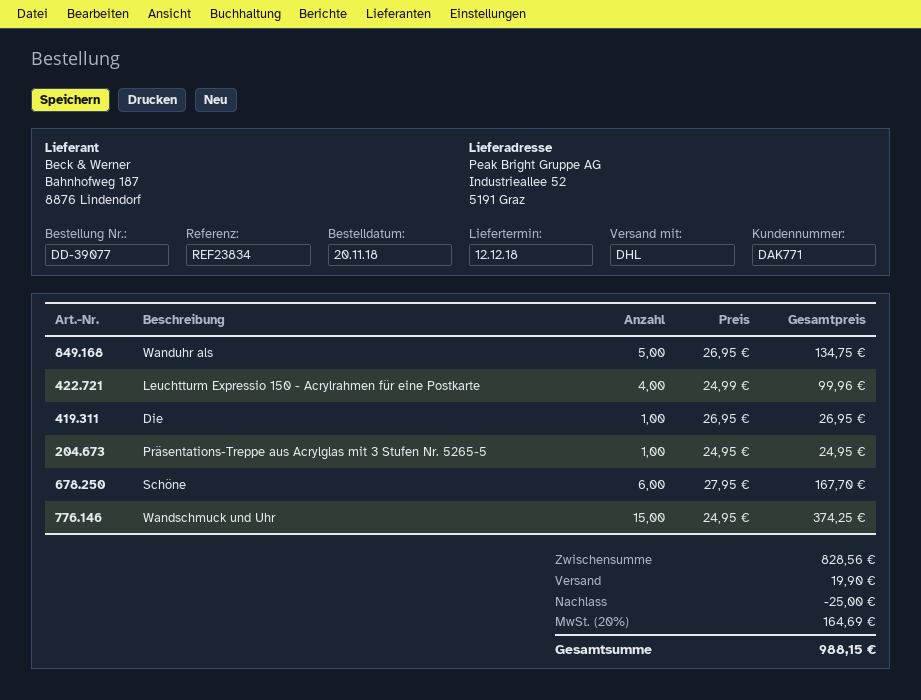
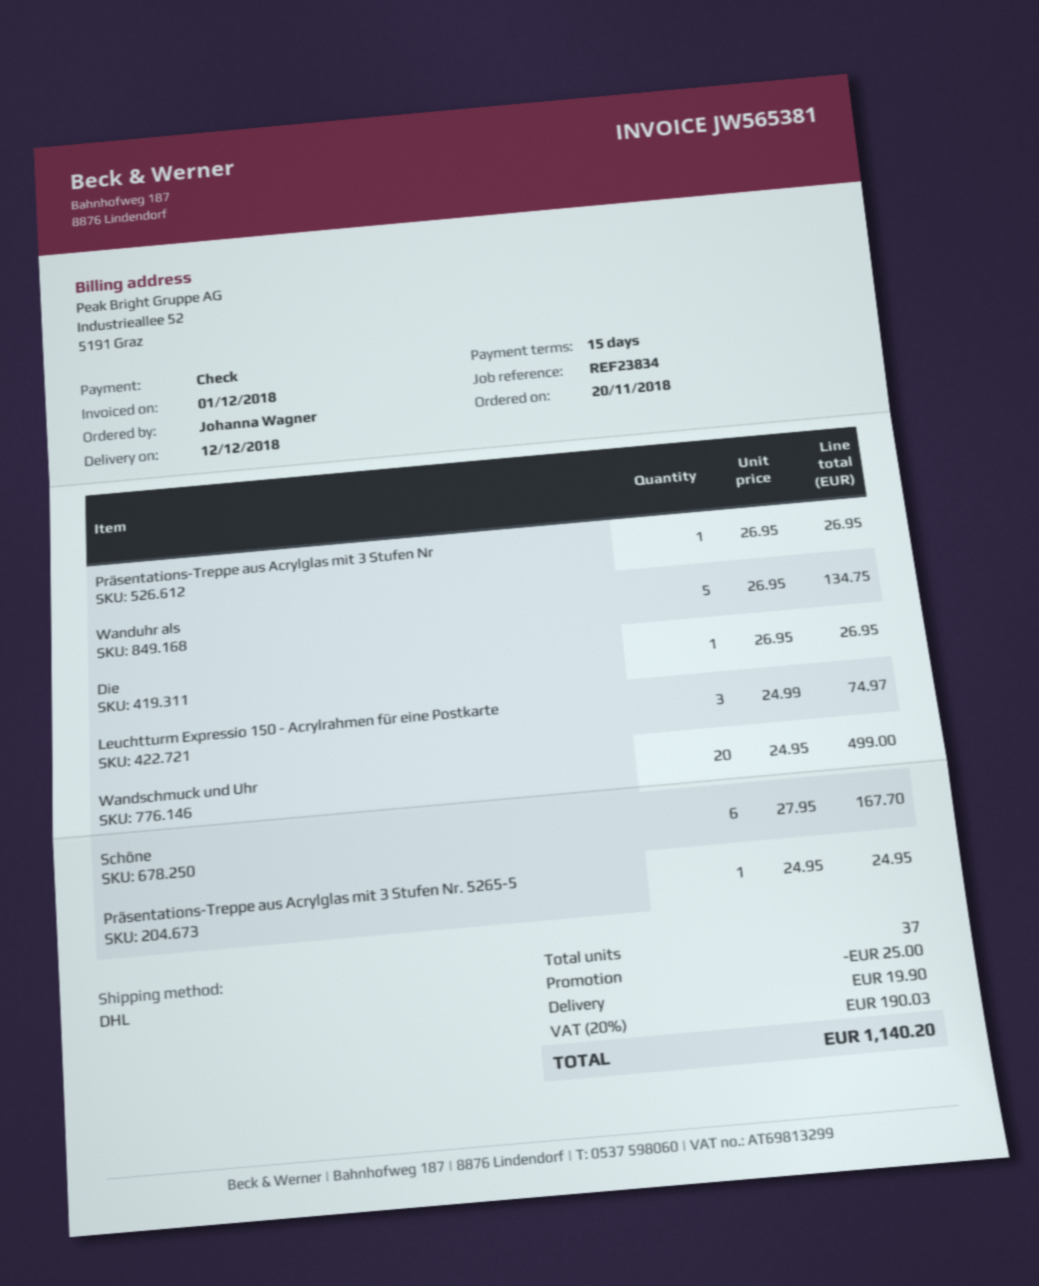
Leuchtturm Expressio 150 - Acrylrahmen für eine Postkarte: 4 x 24.99 = 99.96 -> 3 x 24.99 = 74.97
Wandschmuck und Uhr: 15 x 24.95 = 374.25 -> 20 x 24.95 = 499.00
Präsentations-Treppe aus Acrylglas mit 3 Stufen Nr: none -> 1 x 26.95 = 26.95
tax: 20% = 164.69 -> 20% = 190.03
total: 988.15 -> 1140.20

